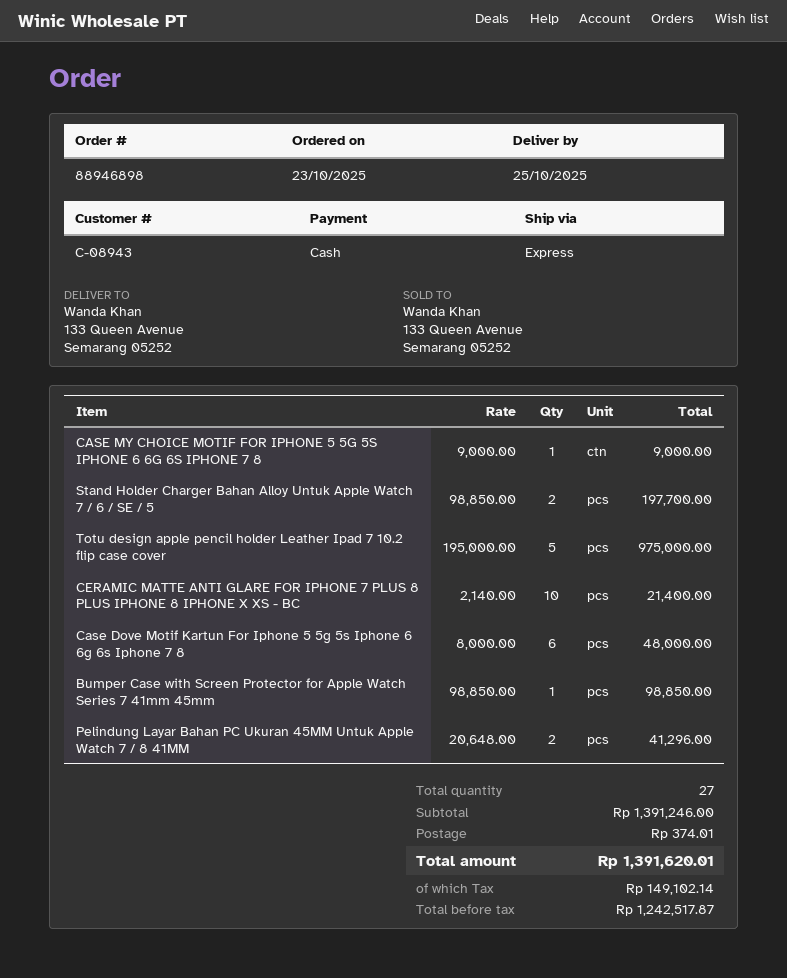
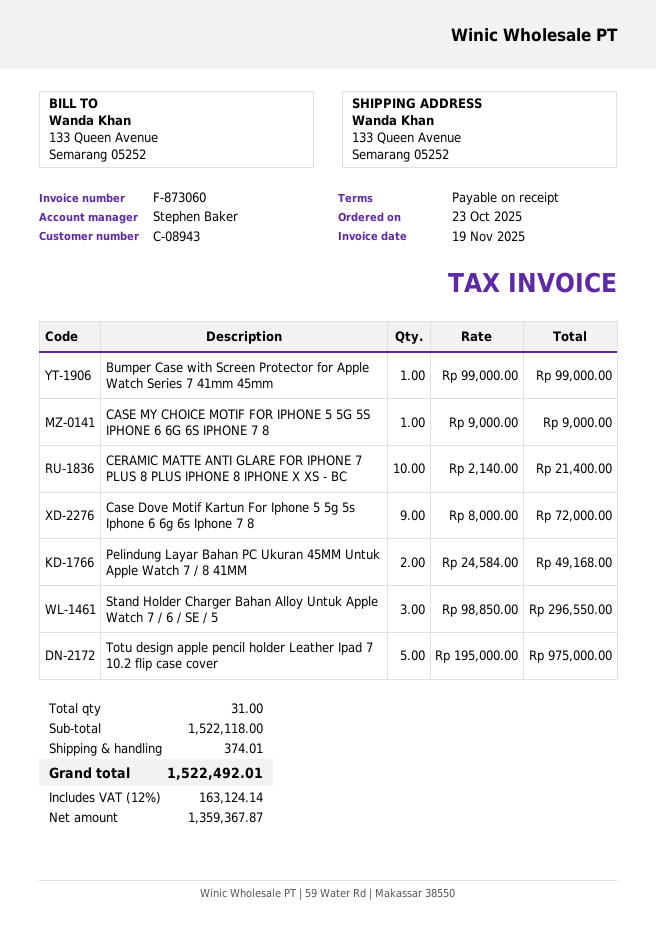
Stand Holder Charger Bahan Alloy Untuk Apple Watch 7 / 6 / SE / 5: 2 x 98850.00 = 197700.00 -> 3 x 98850.00 = 296550.00
Case Dove Motif Kartun For Iphone 5 5g 5s Iphone 6 6g 6s Iphone 7 8: 6 x 8000.00 = 48000.00 -> 9 x 8000.00 = 72000.00
Bumper Case with Screen Protector for Apple Watch Series 7 41mm 45mm: 1 x 98850.00 = 98850.00 -> 1 x 99000.00 = 99000.00
Pelindung Layar Bahan PC Ukuran 45MM Untuk Apple Watch 7 / 8 41MM: 2 x 20648.00 = 41296.00 -> 2 x 24584.00 = 49168.00
total quantity: 27 -> 31
subtotal: 1391246.00 -> 1522118.00
net: 1242517.87 -> 1359367.87
tax: 149102.14 -> 163124.14
total: 1391620.01 -> 1522492.01

